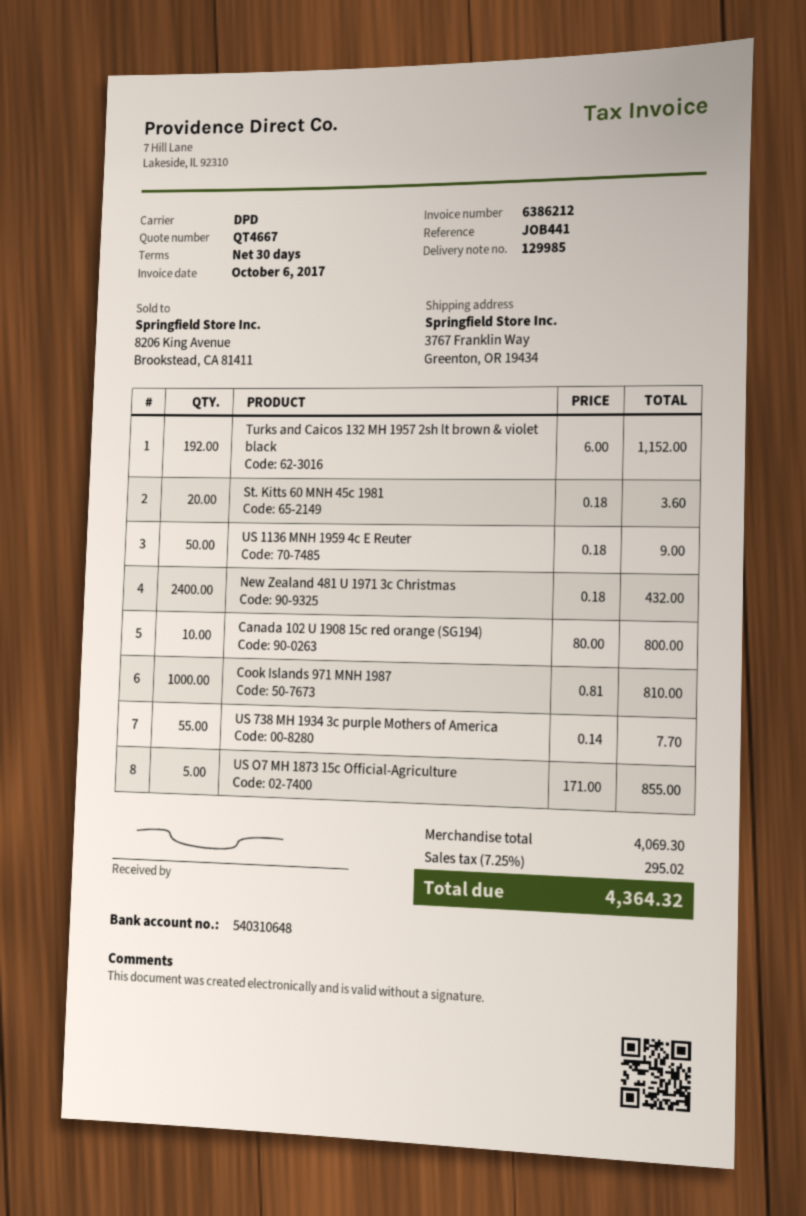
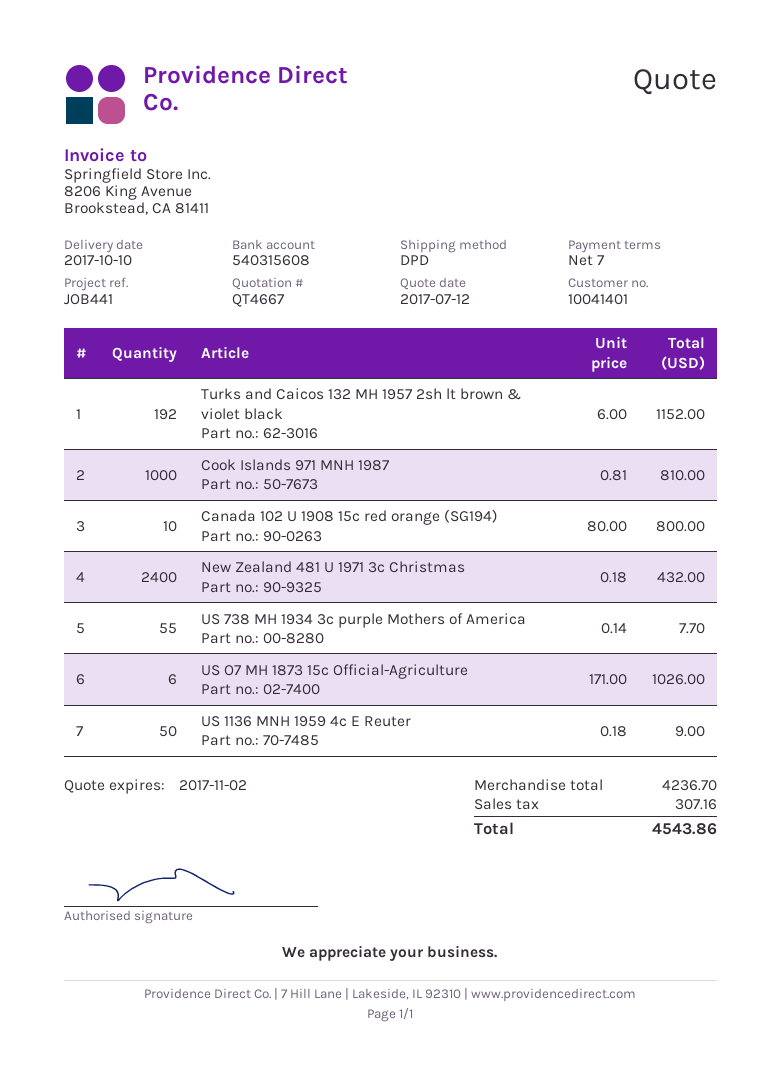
payment terms: 30 days -> 7 days
bank account: 540310648 -> 540315608
St. Kitts 60 MNH 45c 1981: 20 x 0.18 = 3.60 -> none
US O7 MH 1873 15c Official-Agriculture: 5 x 171.00 = 855.00 -> 6 x 171.00 = 1026.00
subtotal: 4069.30 -> 4236.70
tax: 295.02 -> 307.16
total: 4364.32 -> 4543.86

